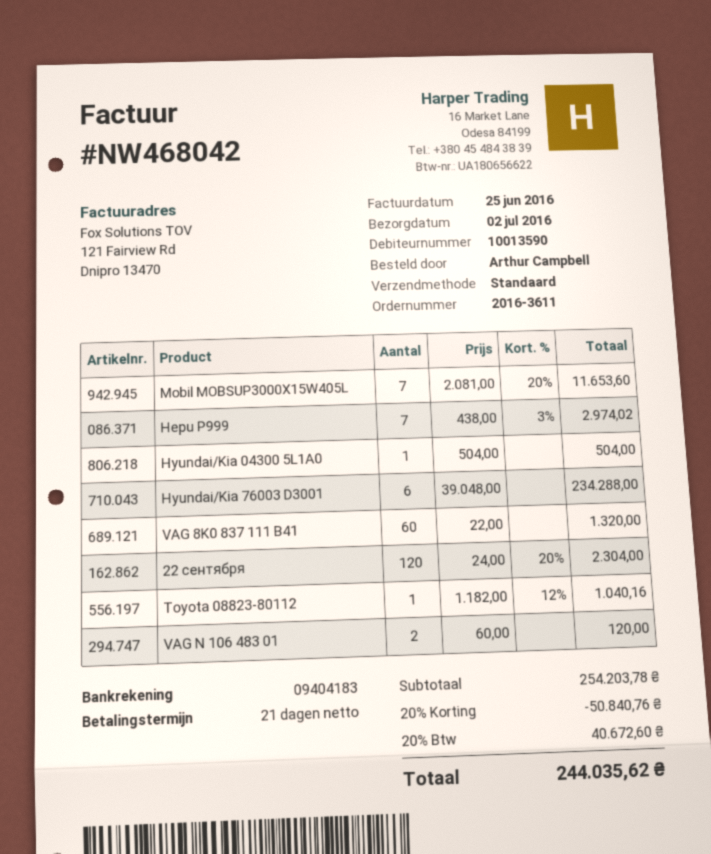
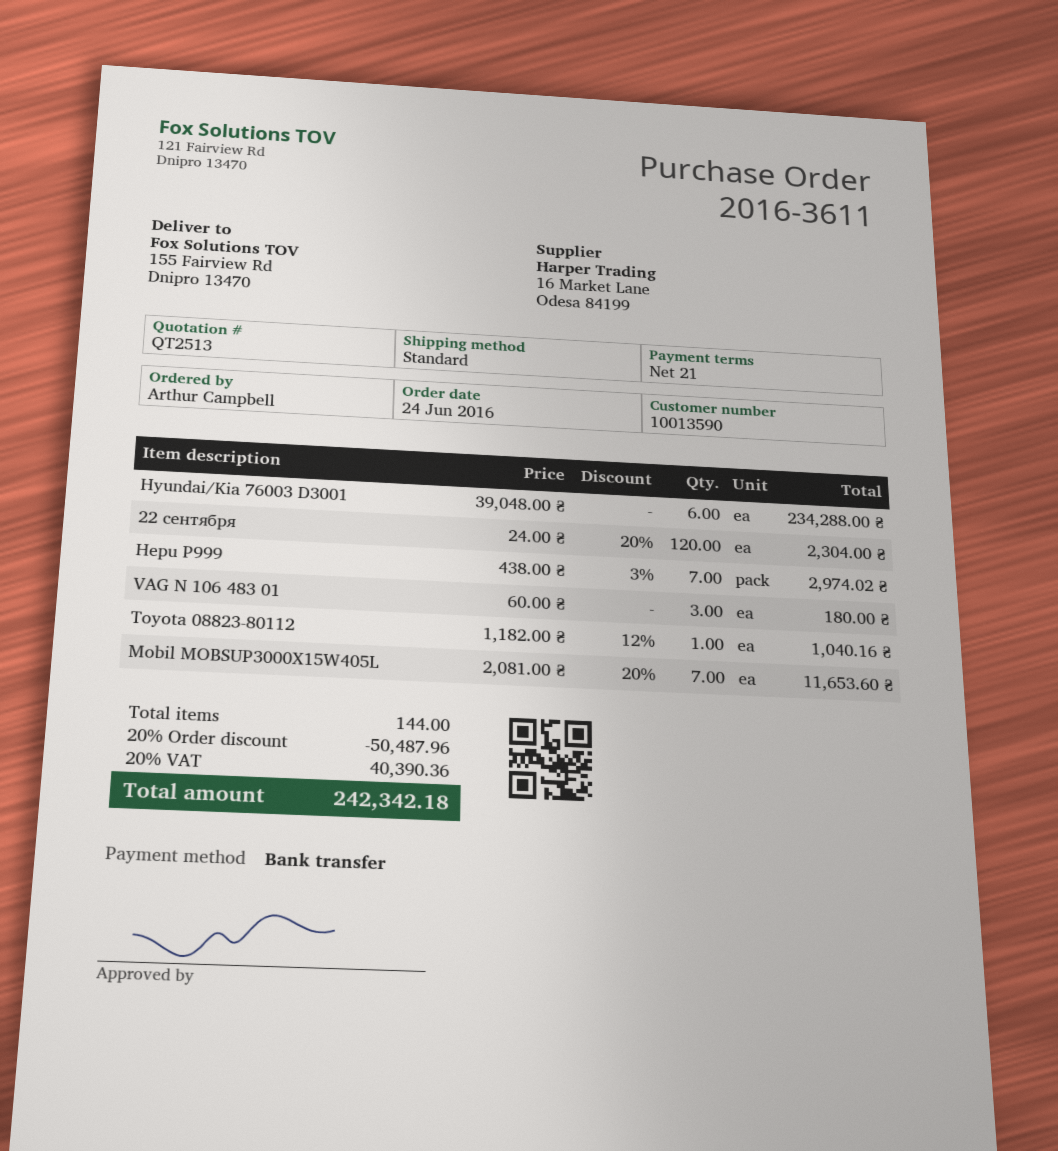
Hyundai/Kia 04300 5L1A0: 1 x 504.00 = 504.00 -> none
VAG 8K0 837 111 B41: 60 x 22.00 = 1320.00 -> none
VAG N 106 483 01: 2 x 60.00 = 120.00 -> 3 x 60.00 = 180.00
discount: 20% = 50840.76 -> 20% = 50487.96
tax: 20% = 40672.60 -> 20% = 40390.36
total: 244035.62 -> 242342.18

